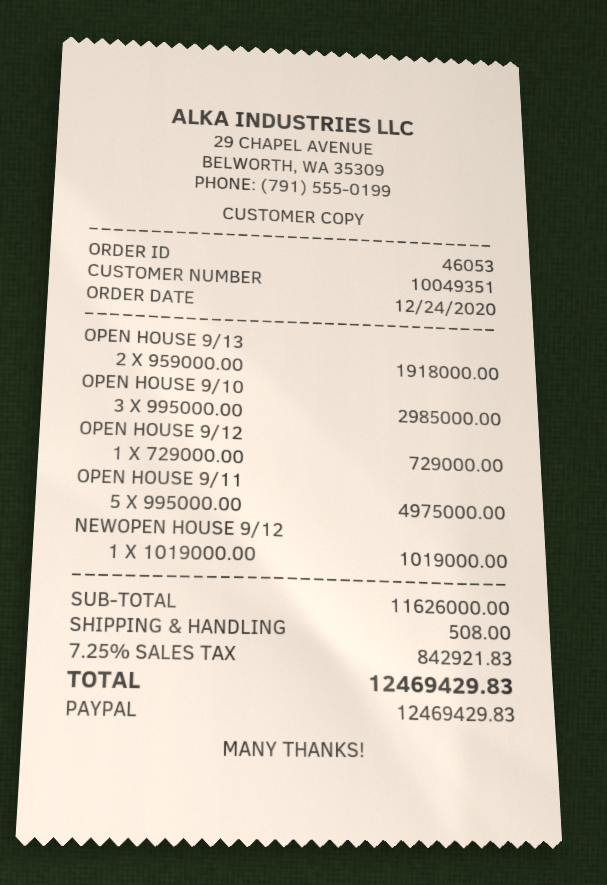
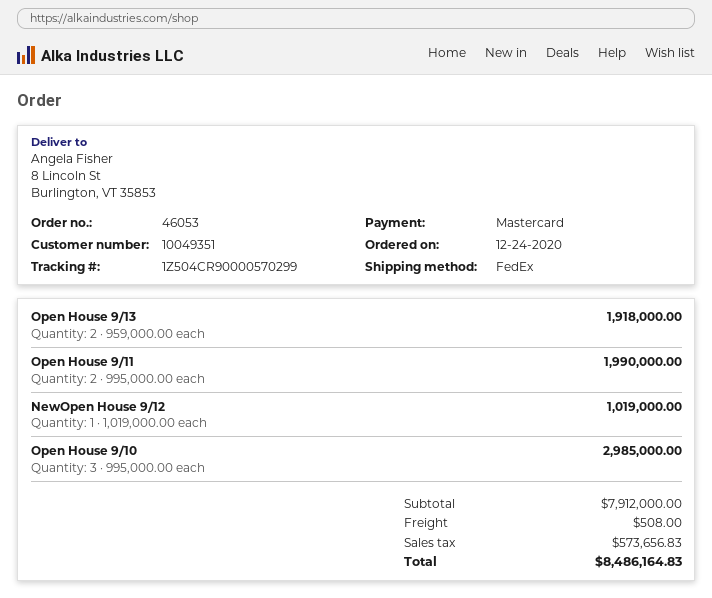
payment method: PayPal -> Mastercard
OPEN HOUSE 9/12: 1 x 729000.00 = 729000.00 -> none
OPEN HOUSE 9/11: 5 x 995000.00 = 4975000.00 -> 2 x 995000.00 = 1990000.00
subtotal: 11626000.00 -> 7912000.00
tax: 842921.83 -> 573656.83
total: 12469429.83 -> 8486164.83

